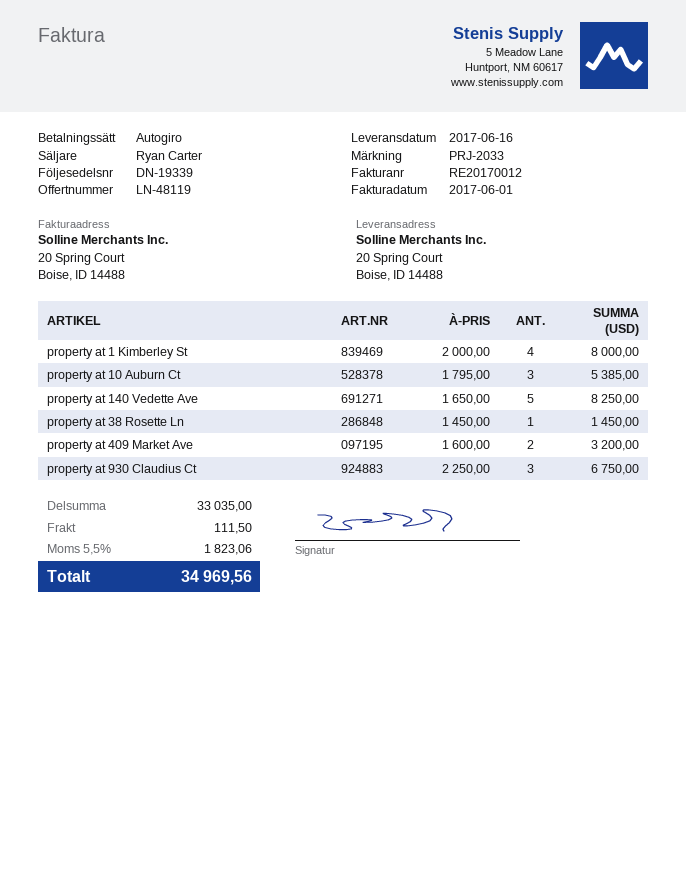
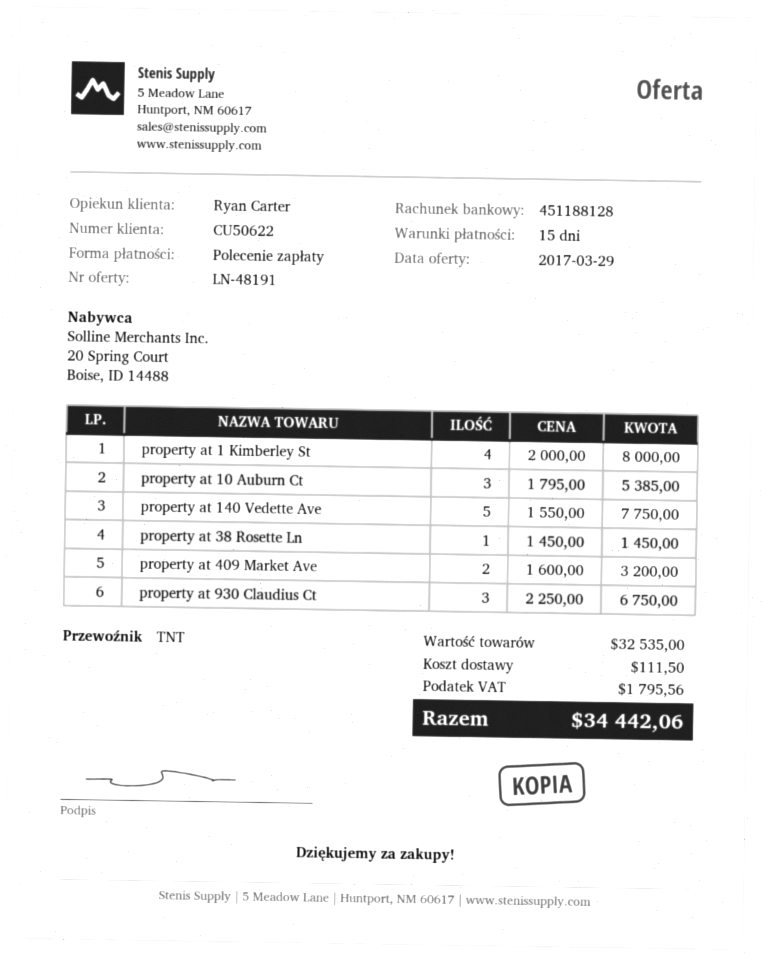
quote number: LN-48119 -> LN-48191
property at 140 Vedette Ave: 5 x 1650.00 = 8250.00 -> 5 x 1550.00 = 7750.00
subtotal: 33035.00 -> 32535.00
tax: 1823.06 -> 1795.56
total: 34969.56 -> 34442.06

